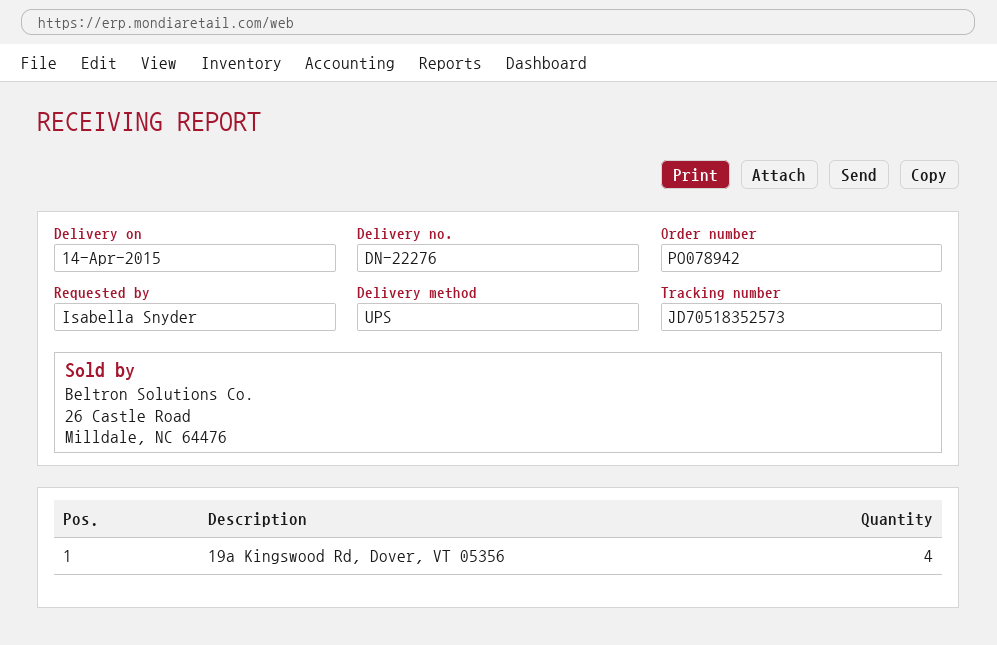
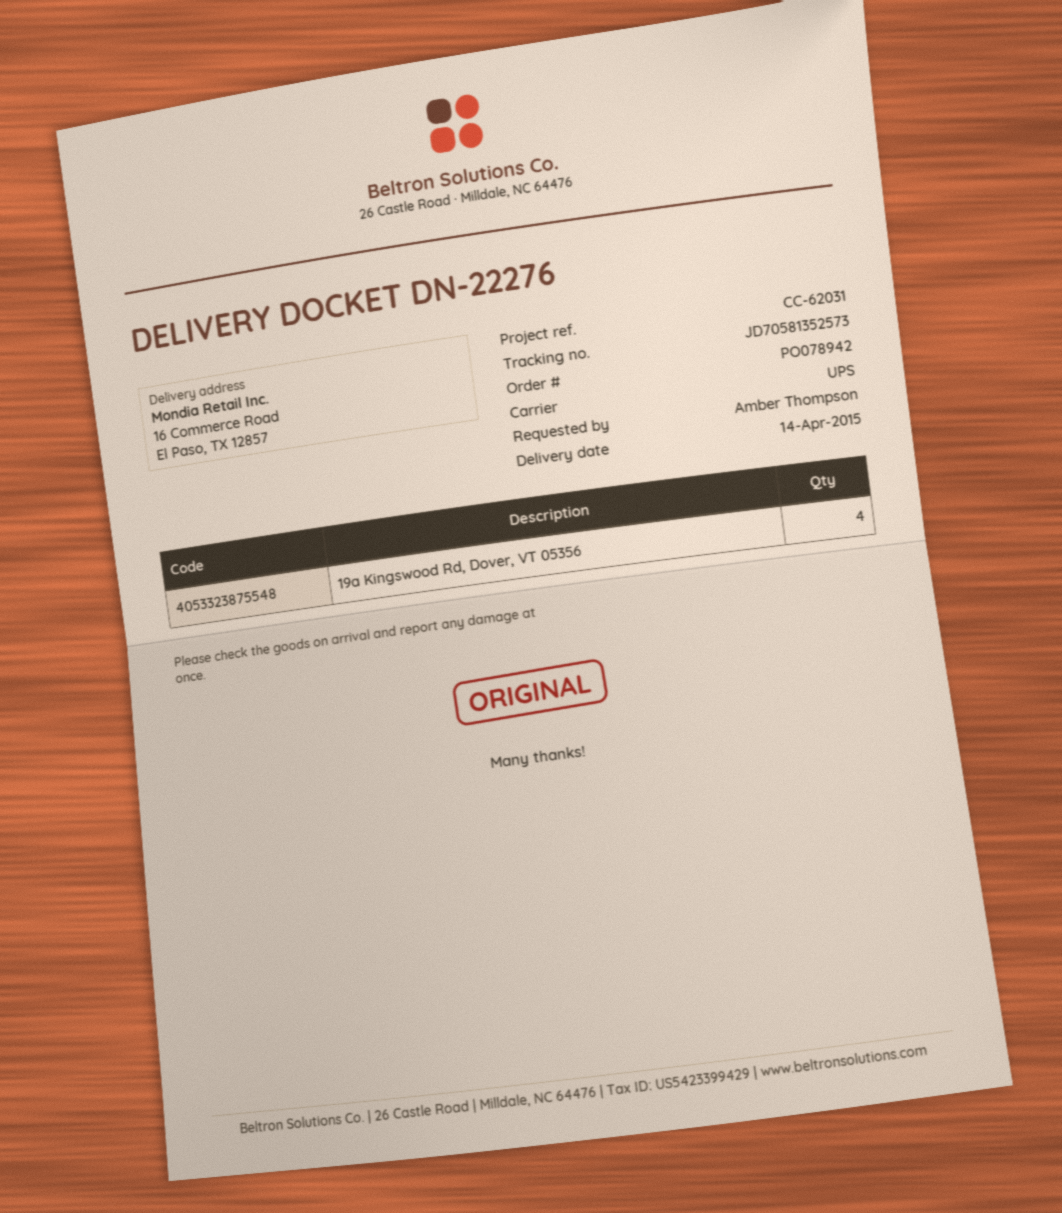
ordered by: Isabella Snyder -> Amber Thompson
tracking number: JD70518352573 -> JD70581352573

